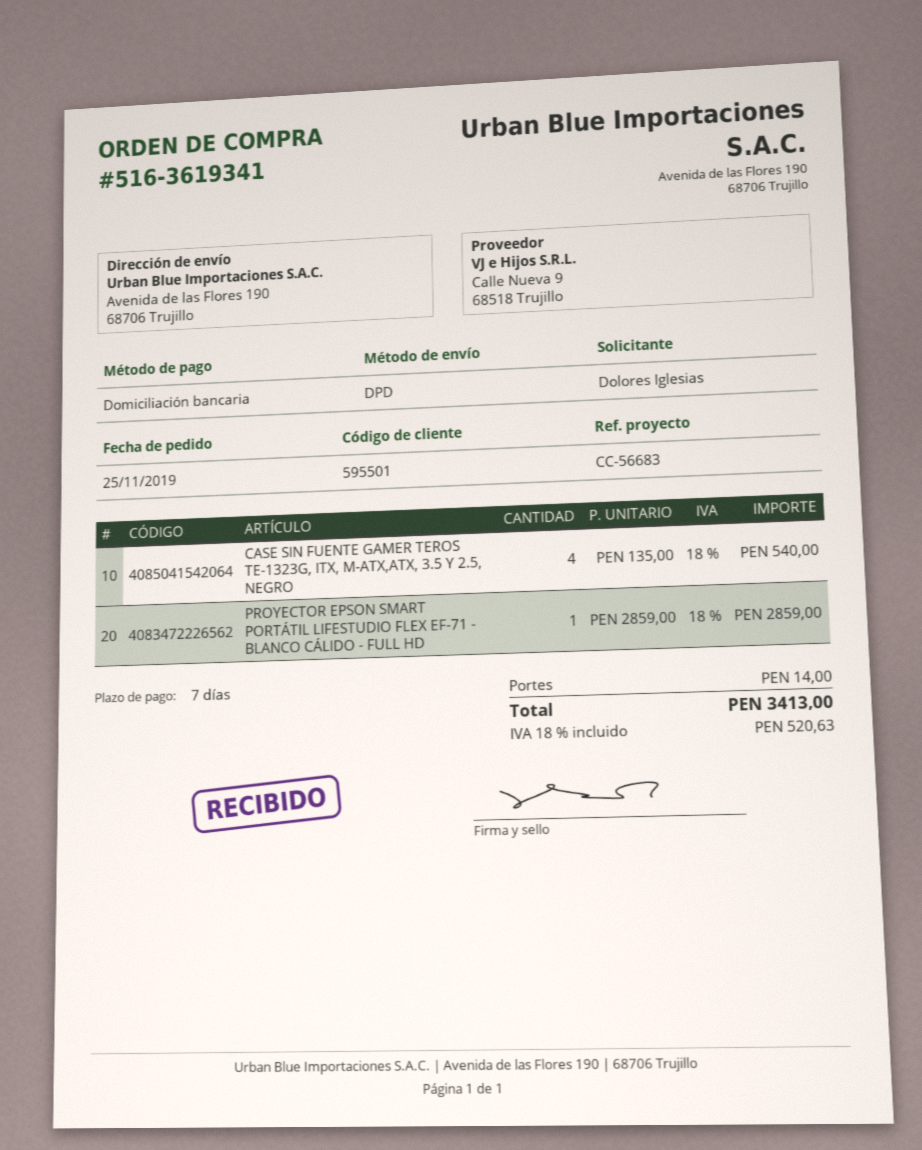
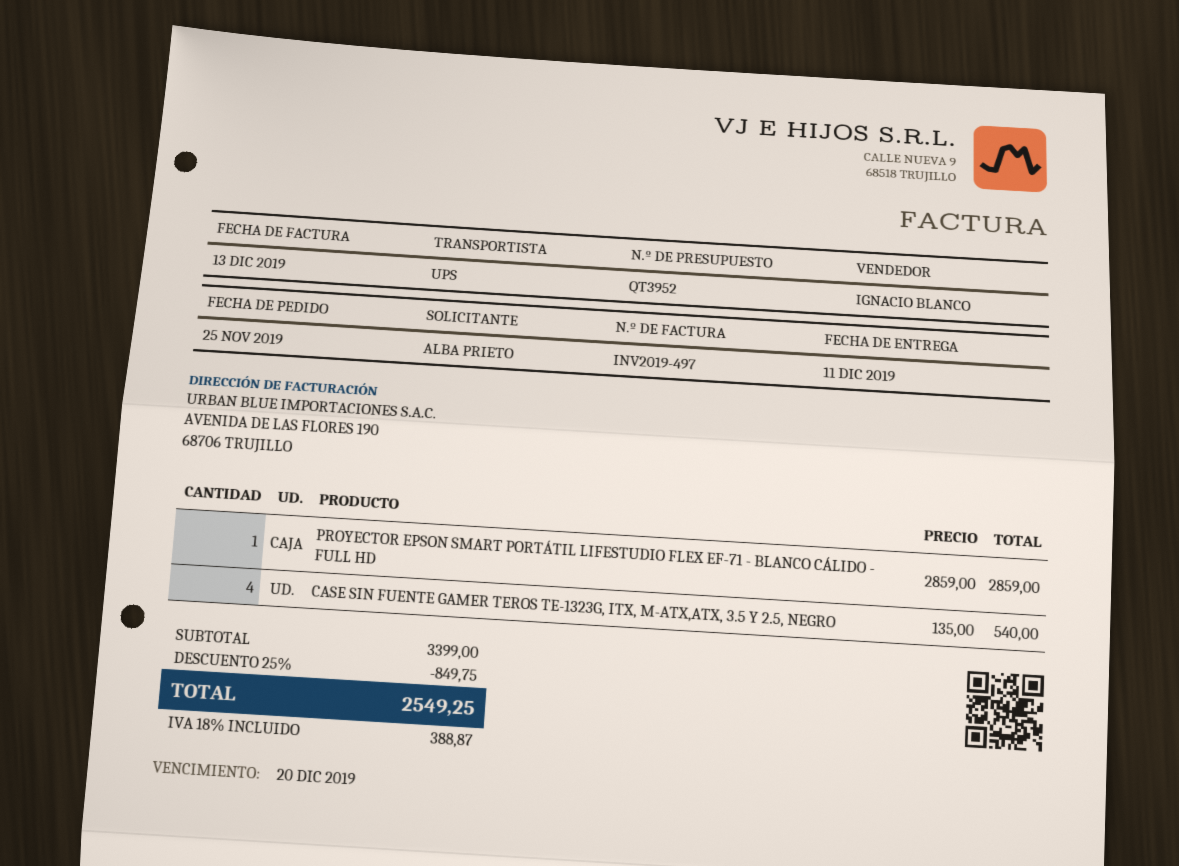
ordered by: Dolores Iglesias -> ALBA PRIETO
shipping method: DPD -> UPS
discount: none -> 25% = 849.75
shipping: 14.00 -> none
tax: 18% = 520.63 -> 18% = 388.87
total: 3413.00 -> 2549.25

